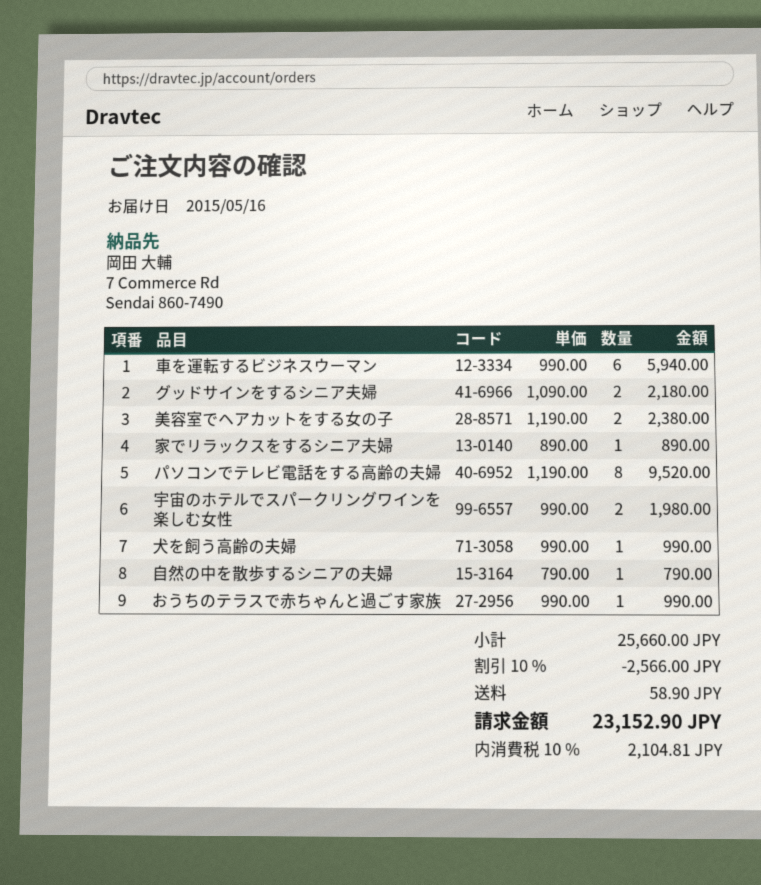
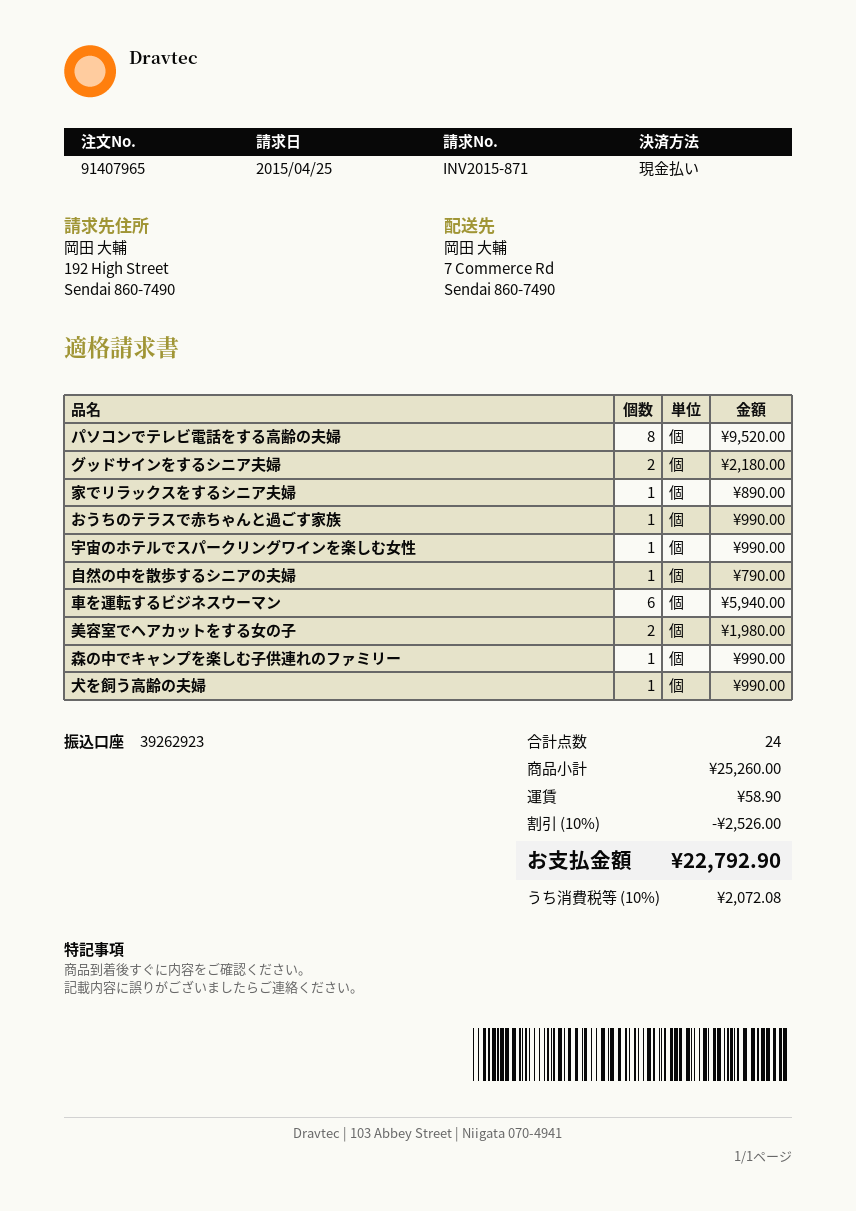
美容室でヘアカットをする女の子: 2 for 2380.00 -> 2 for 1980.00
宇宙のホテルでスパークリングワインを楽しむ女性: 2 for 1980.00 -> 1 for 990.00
森の中でキャンプを楽しむ子供連れのファミリー: none -> 1 for 990.00
subtotal: 25660.00 -> 25260.00
discount: 10% = 2566.00 -> 10% = 2526.00
tax: 10% = 2104.81 -> 10% = 2072.08
total: 23152.90 -> 22792.90

